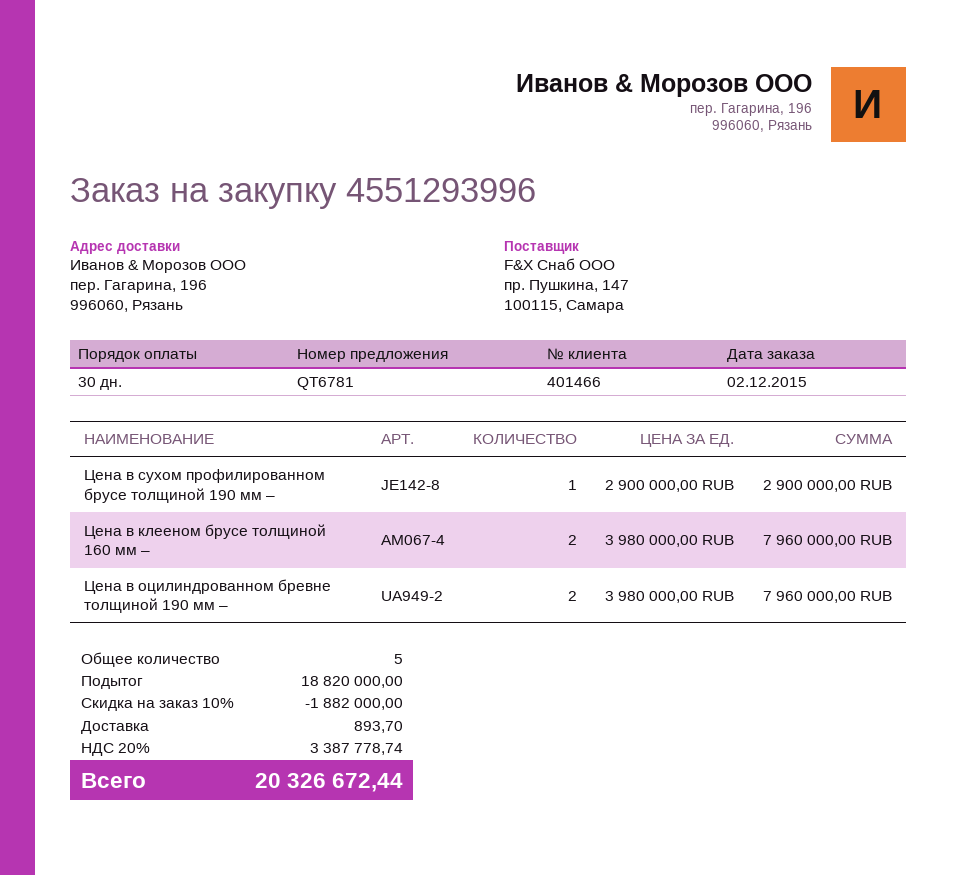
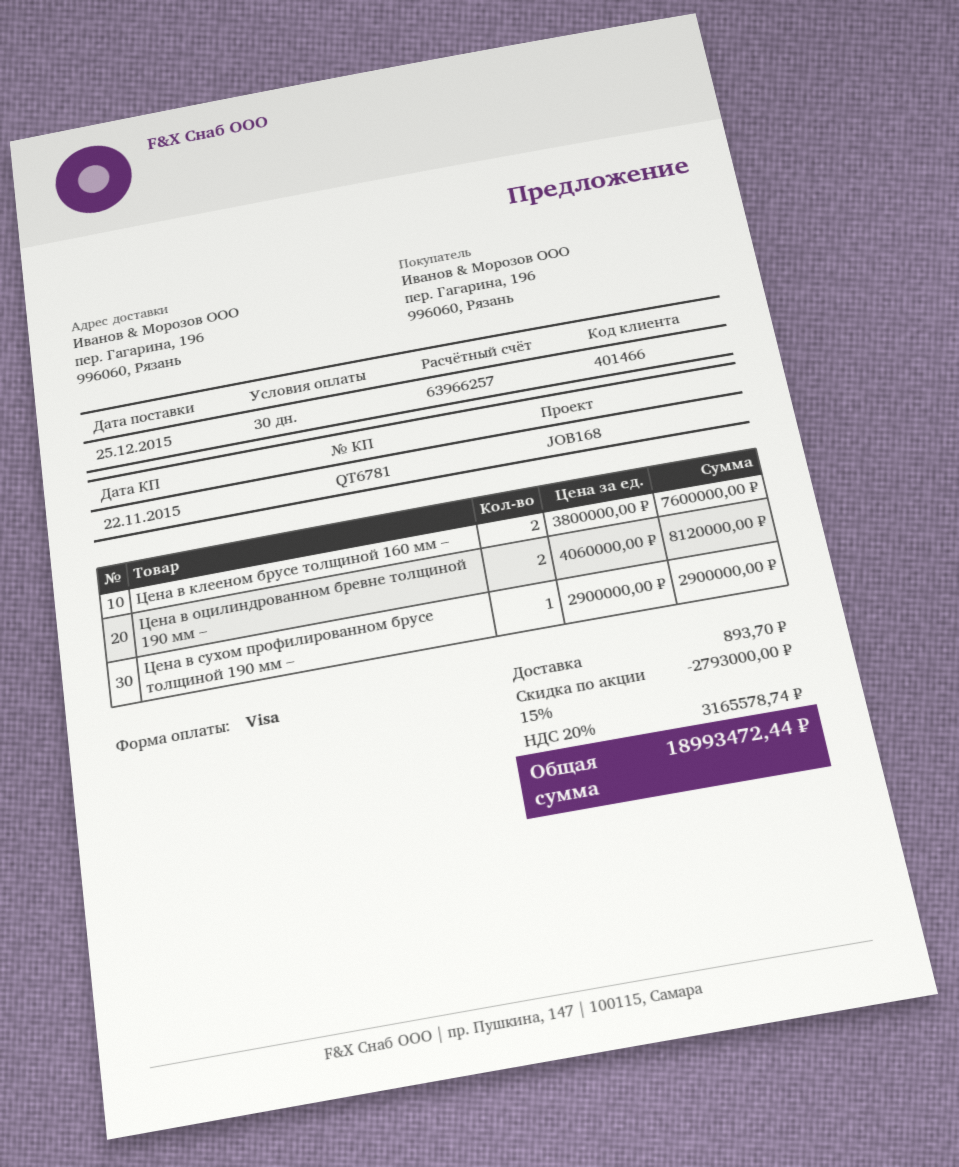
Цена в клееном брусе толщиной 160 мм –: 2 x 3980000.00 = 7960000.00 -> 2 x 3800000.00 = 7600000.00
Цена в оцилиндрованном бревне толщиной 190 мм –: 2 x 3980000.00 = 7960000.00 -> 2 x 4060000.00 = 8120000.00
discount: 10% = 1882000.00 -> 15% = 2793000.00
tax: 20% = 3387778.74 -> 20% = 3165578.74
total: 20326672.44 -> 18993472.44

